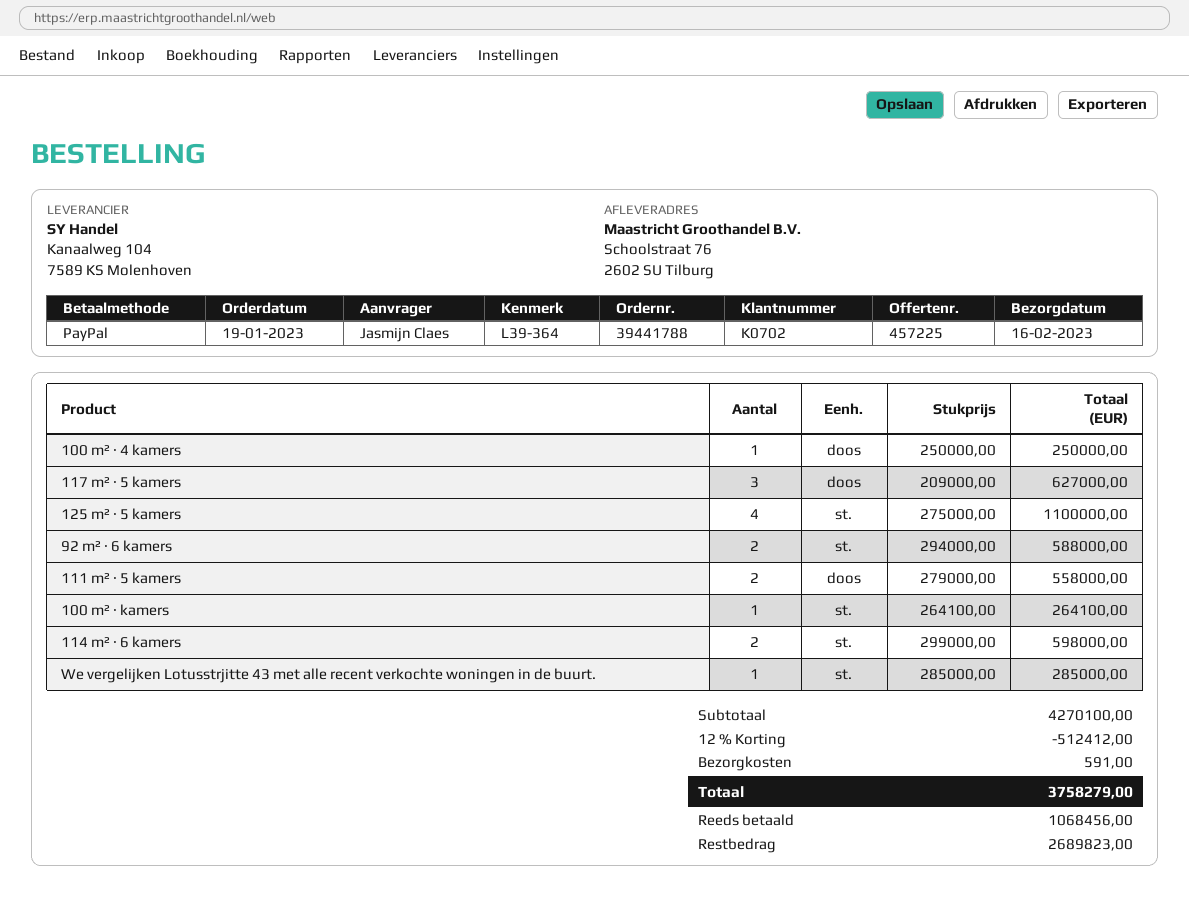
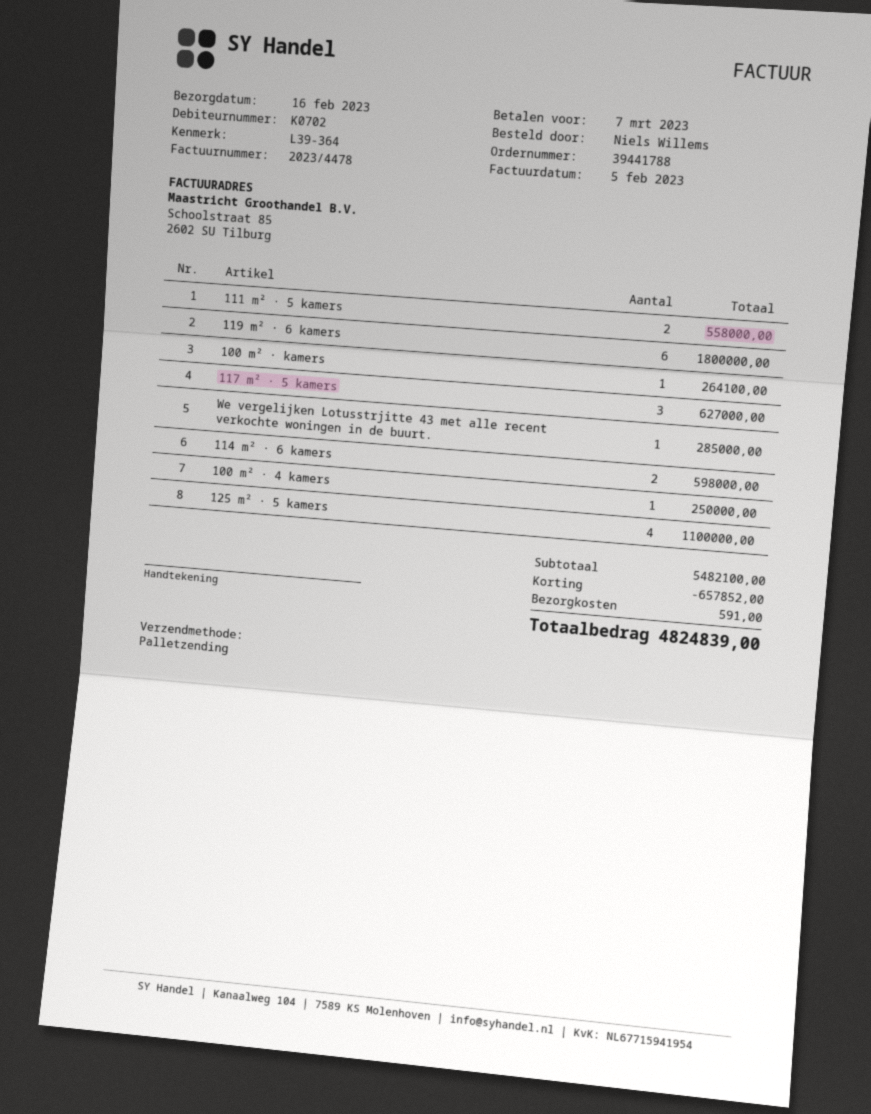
ordered by: Jasmijn Claes -> Niels Willems
92 m² · 6 kamers: 2 for 588000.00 -> none
119 m² · 6 kamers: none -> 6 for 1800000.00
subtotal: 4270100.00 -> 5482100.00
discount: 512412.00 -> 657852.00
total: 3758279.00 -> 4824839.00

